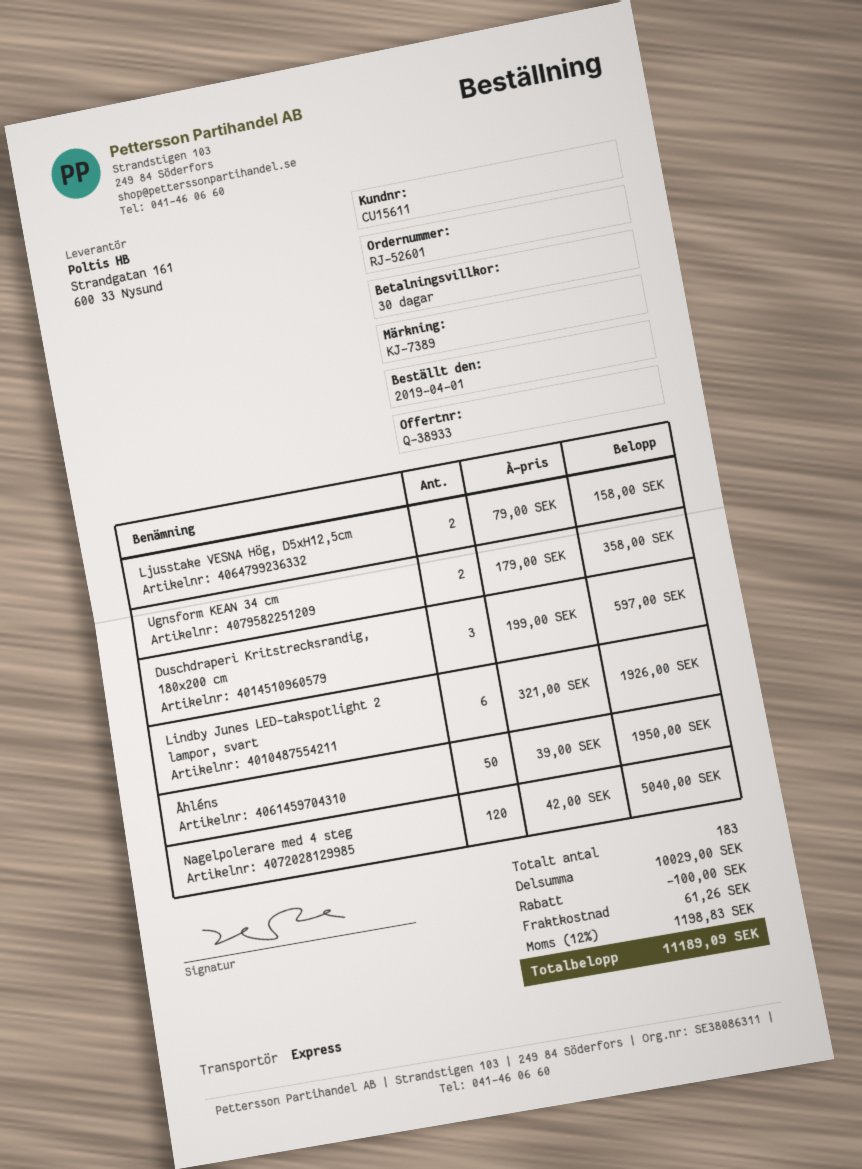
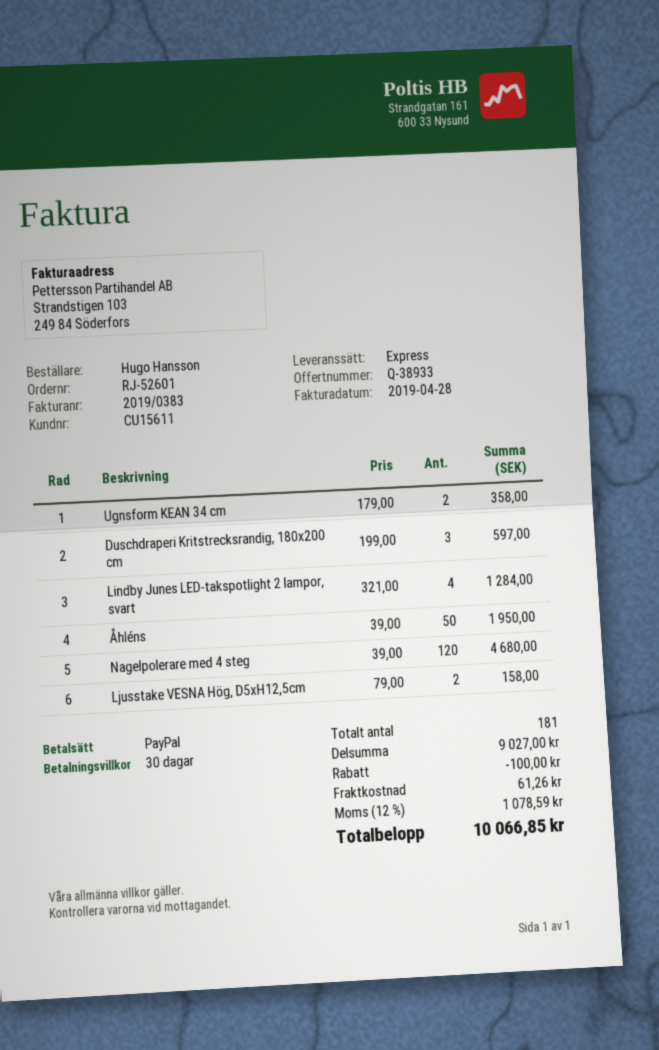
Lindby Junes LED-takspotlight 2 lampor, svart: 6 x 321.00 = 1926.00 -> 4 x 321.00 = 1284.00
Nagelpolerare med 4 steg: 120 x 42.00 = 5040.00 -> 120 x 39.00 = 4680.00
total quantity: 183 -> 181
subtotal: 10029.00 -> 9027.00
tax: 12% = 1198.83 -> 12% = 1078.59
total: 11189.09 -> 10066.85

